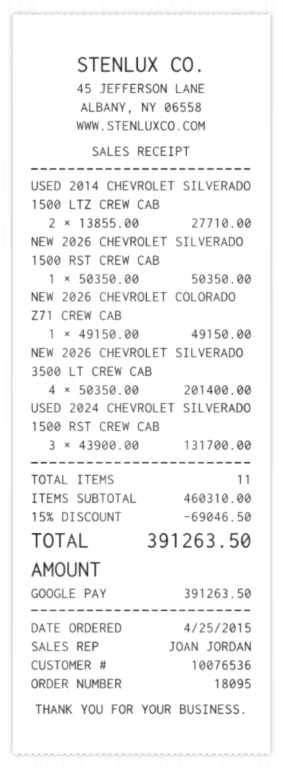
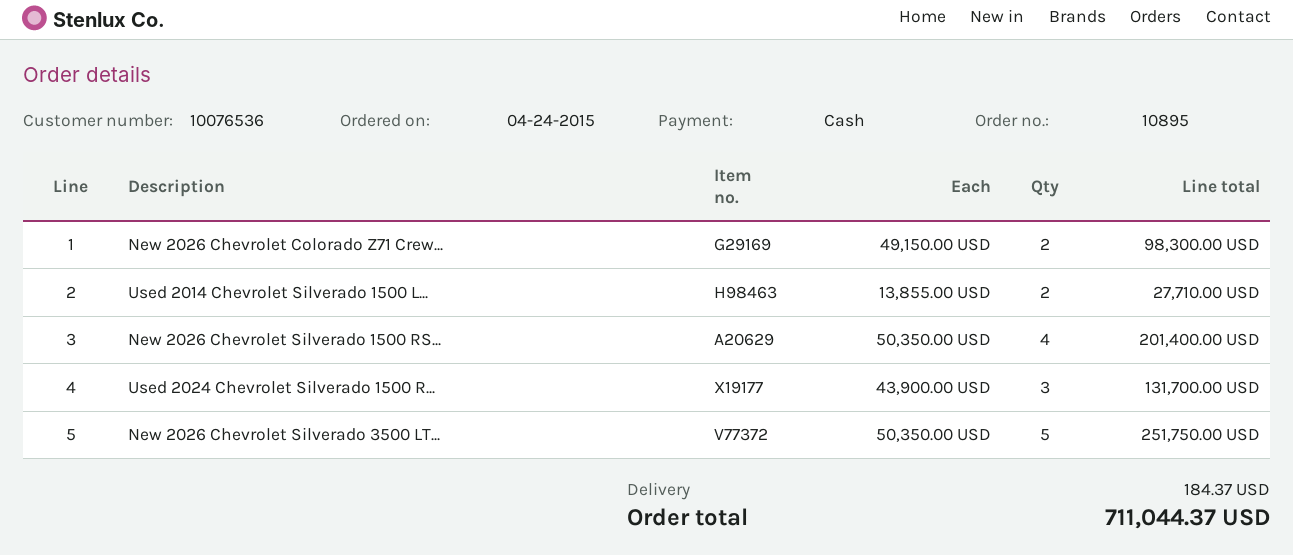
order number: 18095 -> 10895
order date: 2015-04-25 -> 2015-04-24
payment method: Google Pay -> cash
NEW 2026 CHEVROLET SILVERADO 1500 RST CREW CAB: 1 x 50350.00 = 50350.00 -> 4 x 50350.00 = 201400.00
NEW 2026 CHEVROLET COLORADO Z71 CREW CAB: 1 x 49150.00 = 49150.00 -> 2 x 49150.00 = 98300.00
NEW 2026 CHEVROLET SILVERADO 3500 LT CREW CAB: 4 x 50350.00 = 201400.00 -> 5 x 50350.00 = 251750.00
discount: 15% = 69046.50 -> none
shipping: none -> 184.37
total: 391263.50 -> 711044.37

